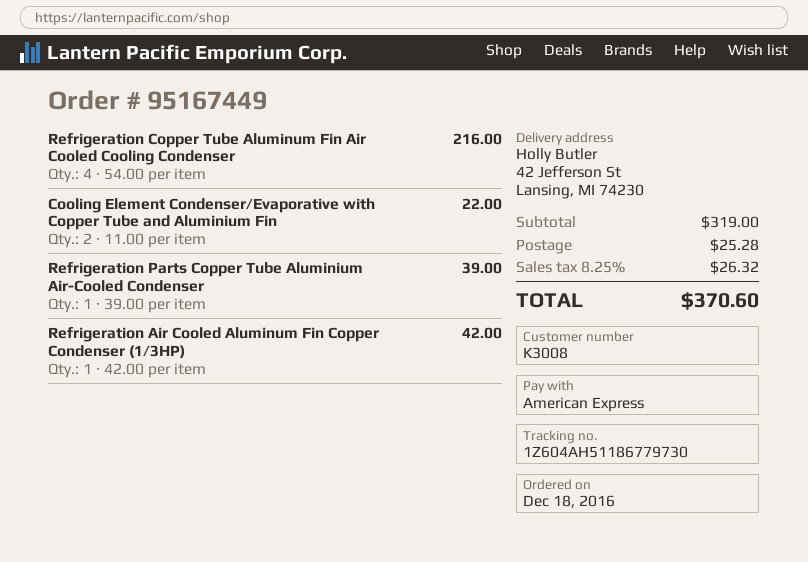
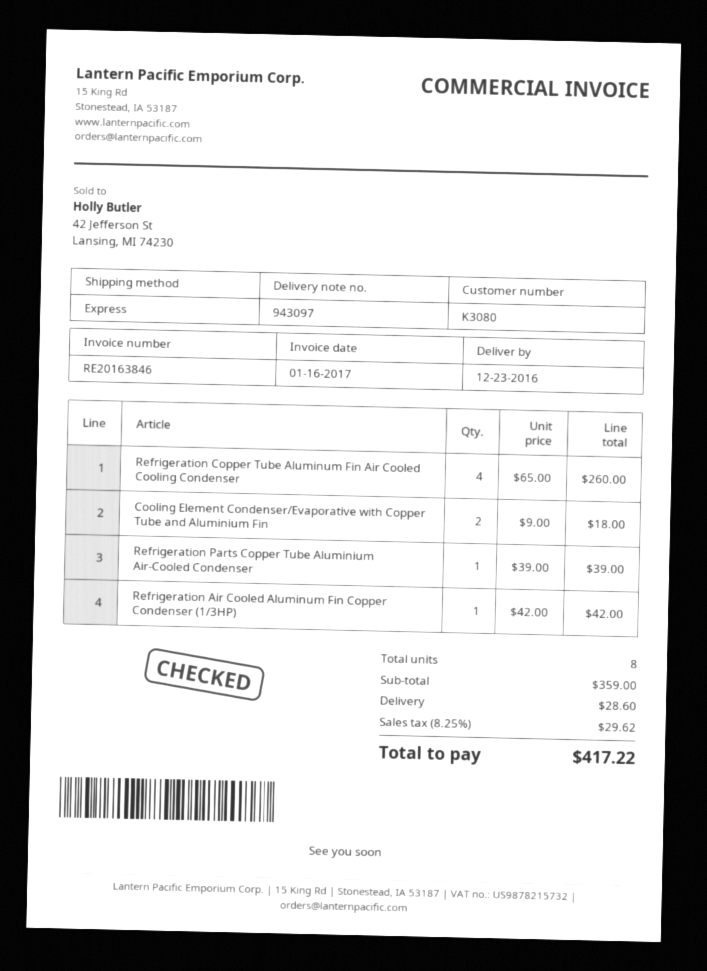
customer number: K3008 -> K3080
Refrigeration Copper Tube Aluminum Fin Air Cooled Cooling Condenser: 4 x 54.00 = 216.00 -> 4 x 65.00 = 260.00
Cooling Element Condenser/Evaporative with Copper Tube and Aluminium Fin: 2 x 11.00 = 22.00 -> 2 x 9.00 = 18.00
subtotal: 319.00 -> 359.00
shipping: 25.28 -> 28.60
tax: 8.25% = 26.32 -> 8.25% = 29.62
total: 370.60 -> 417.22

